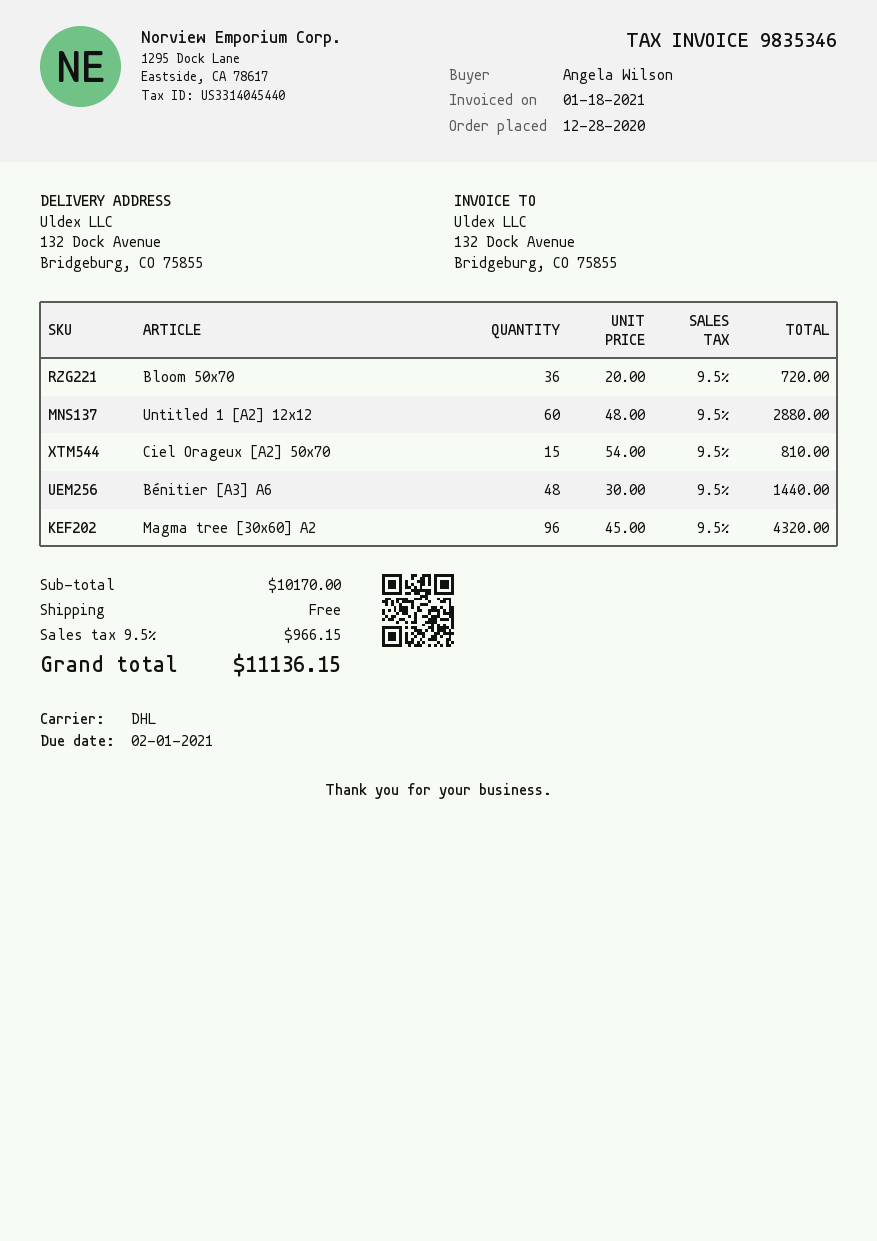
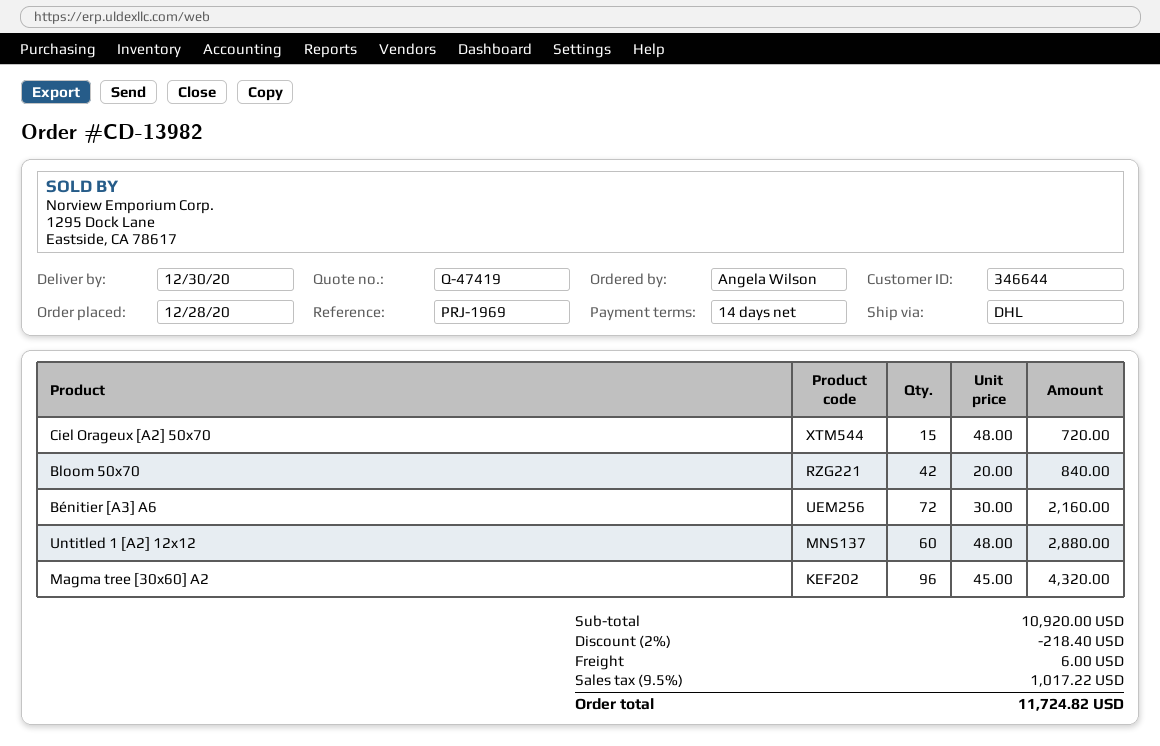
Bloom 50x70: 36 x 20.00 = 720.00 -> 42 x 20.00 = 840.00
Ciel Orageux [A2] 50x70: 15 x 54.00 = 810.00 -> 15 x 48.00 = 720.00
Bénitier [A3] A6: 48 x 30.00 = 1440.00 -> 72 x 30.00 = 2160.00
subtotal: 10170.00 -> 10920.00
discount: none -> 2% = 218.40
shipping: 0.00 -> 6.00
tax: 9.5% = 966.15 -> 9.5% = 1017.22
total: 11136.15 -> 11724.82

